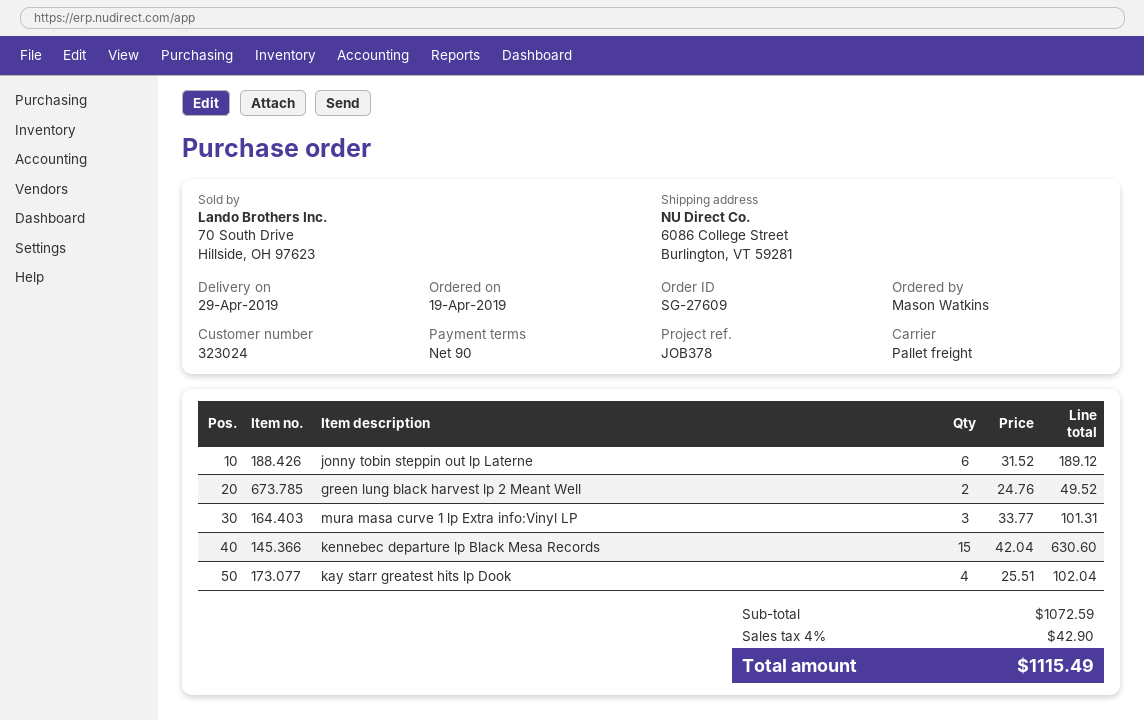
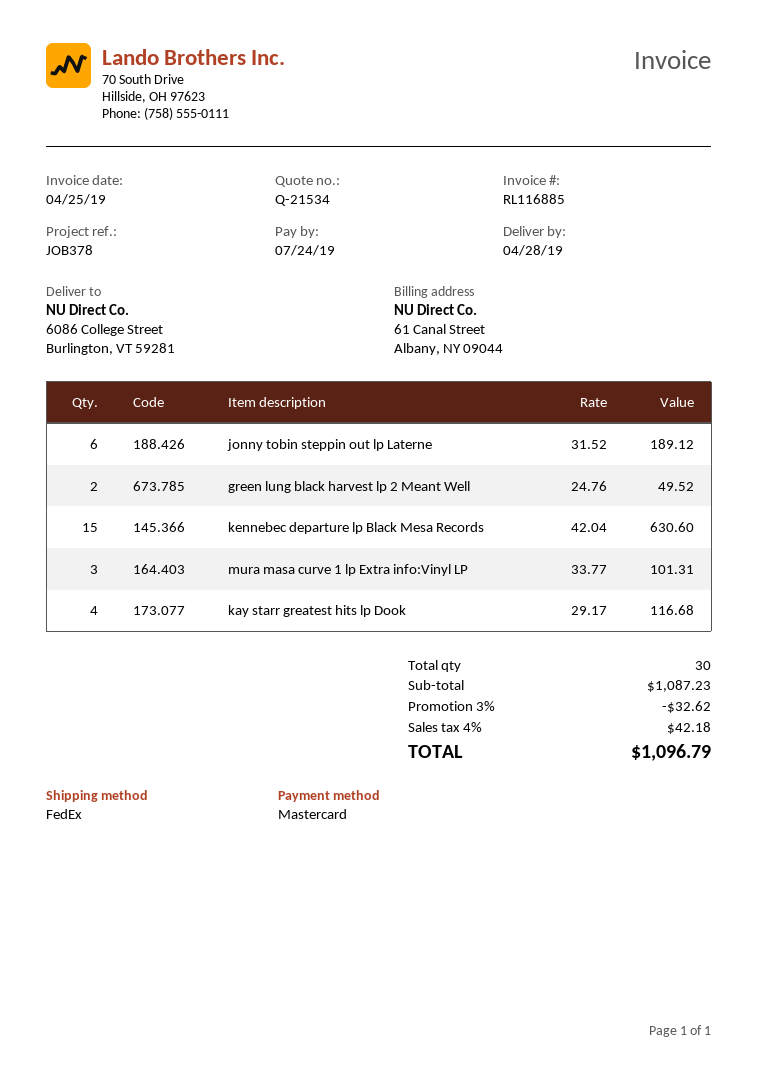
delivery date: 2019-04-29 -> 2019-04-28
shipping method: pallet freight -> FedEx
kay starr greatest hits lp Dook: 4 x 25.51 = 102.04 -> 4 x 29.17 = 116.68
subtotal: 1072.59 -> 1087.23
discount: none -> 3% = 32.62
tax: 4% = 42.90 -> 4% = 42.18
total: 1115.49 -> 1096.79

